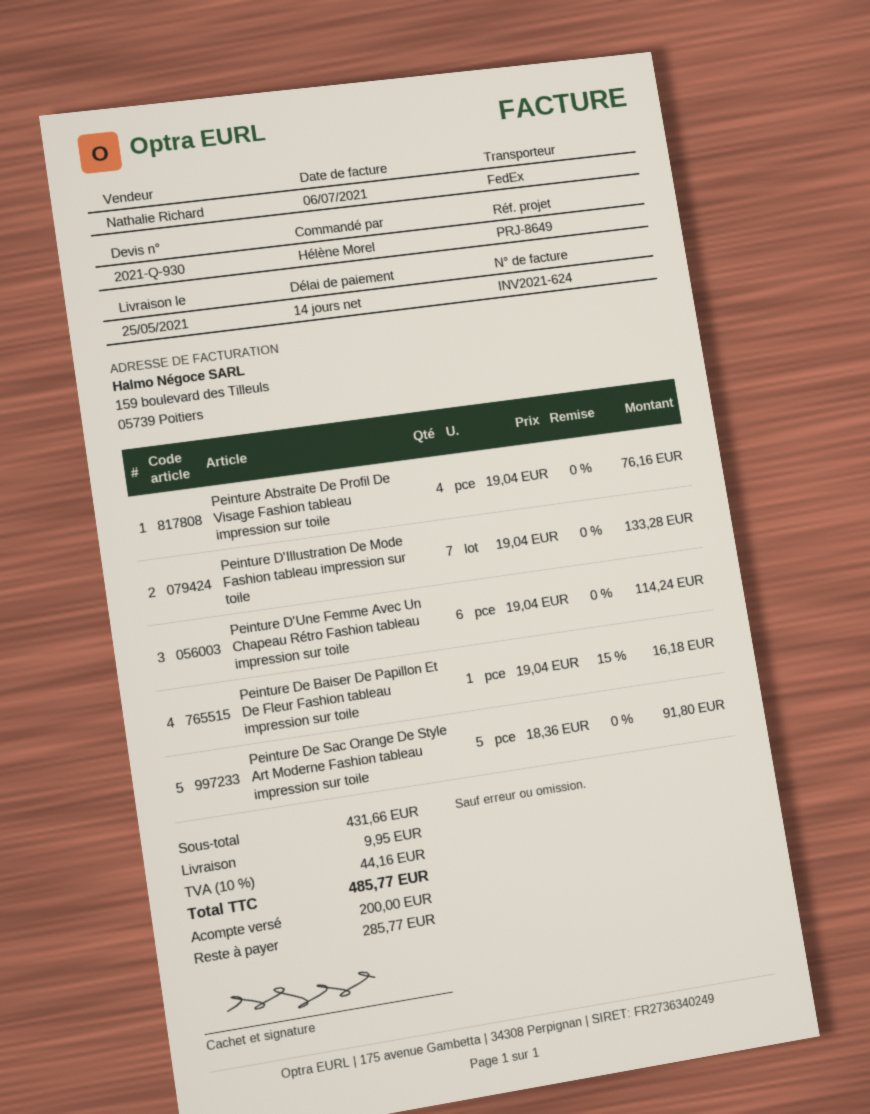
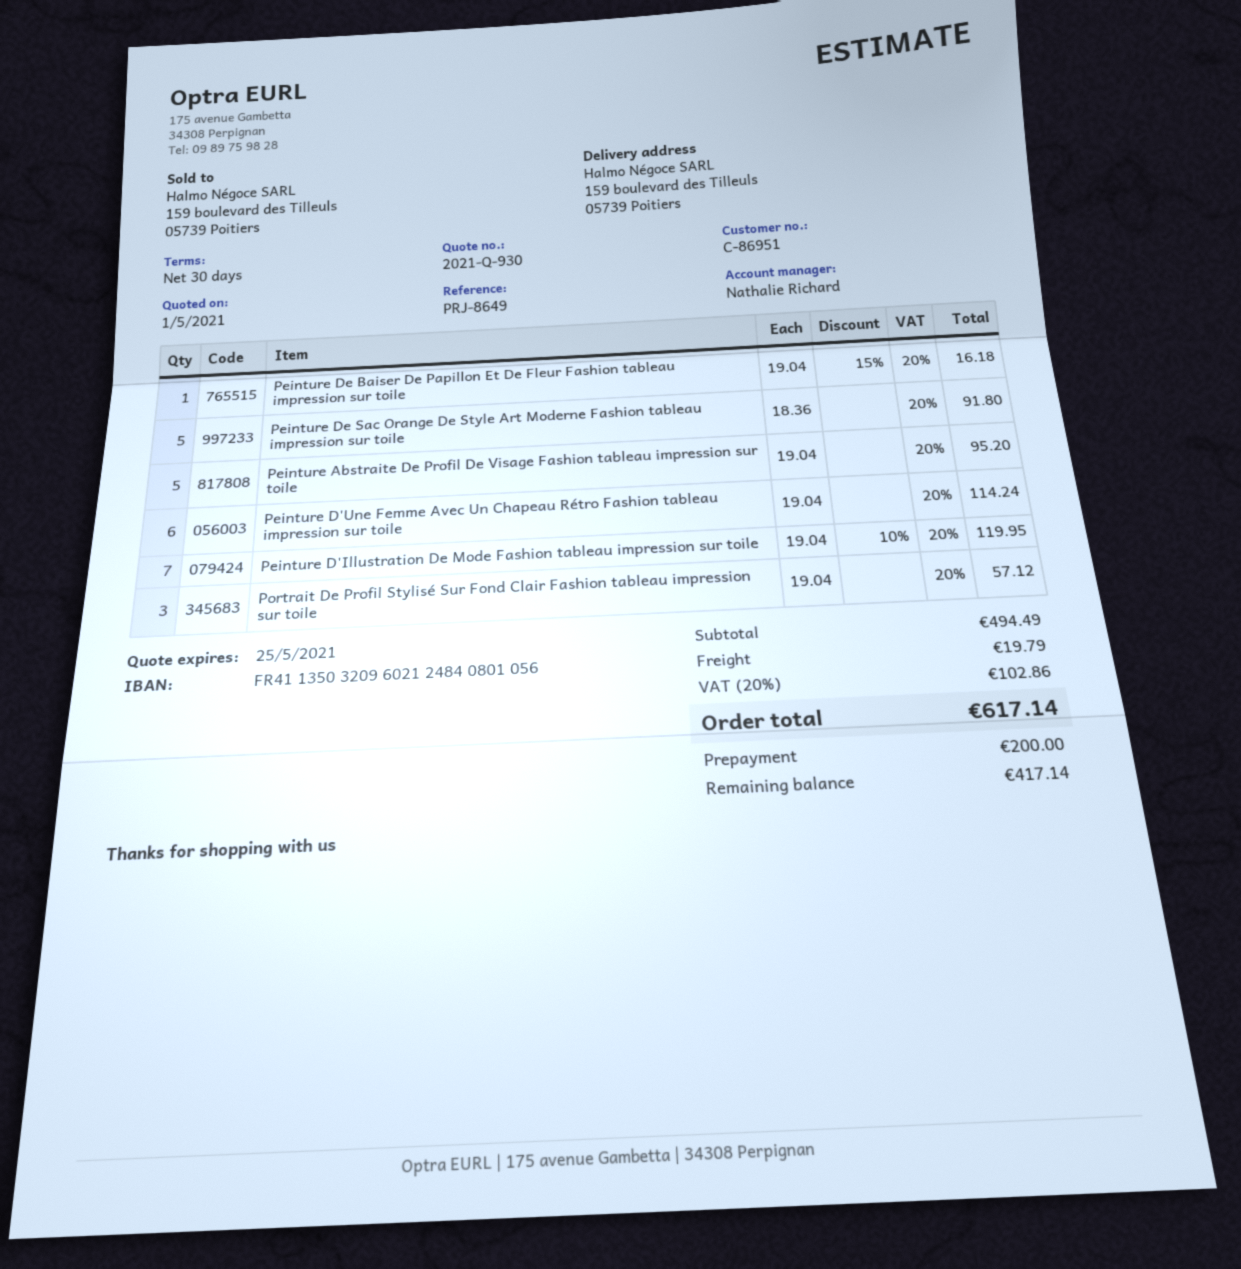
payment terms: 14 days -> 30 days
Peinture Abstraite De Profil De Visage Fashion tableau impression sur toile: 4 x 19.04 = 76.16 -> 5 x 19.04 = 95.20
Peinture D'Illustration De Mode Fashion tableau impression sur toile: 7 x 19.04 = 133.28 -> 7 x 19.04 - 10% = 119.95
Portrait De Profil Stylisé Sur Fond Clair Fashion tableau impression sur toile: none -> 3 x 19.04 = 57.12
subtotal: 431.66 -> 494.49
shipping: 9.95 -> 19.79
tax: 10% = 44.16 -> 20% = 102.86
total: 485.77 -> 617.14
balance: 285.77 -> 417.14

